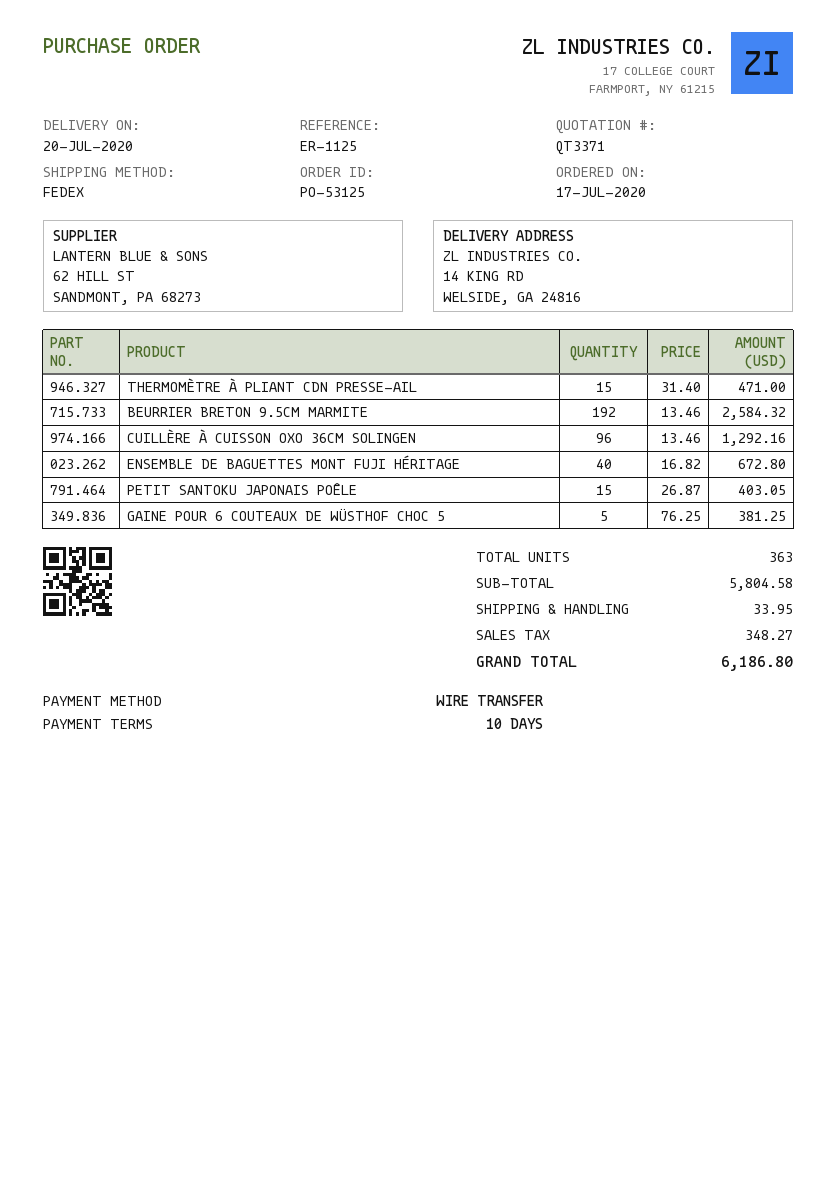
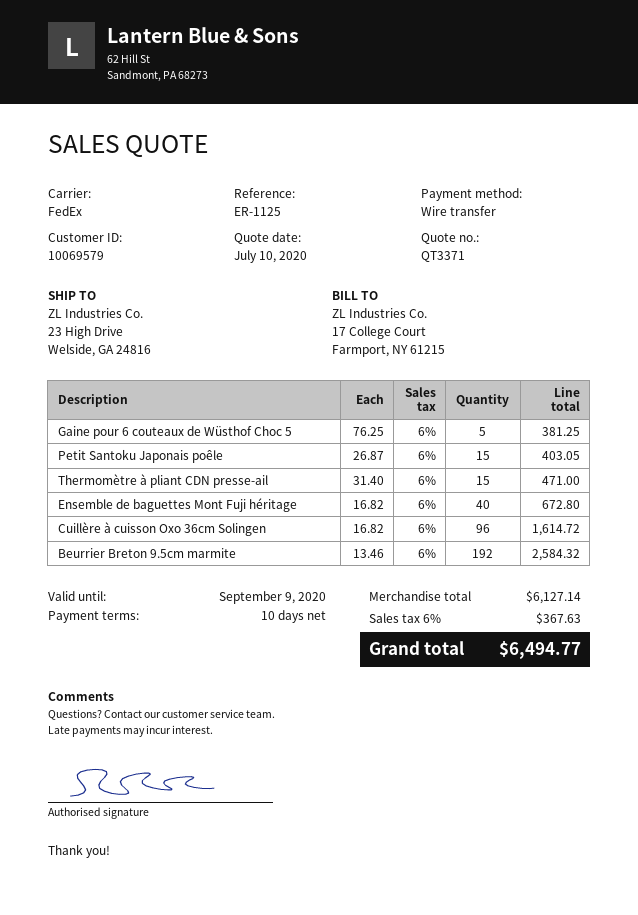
ship to: 14 KING RD, WELSIDE, GA 24816 -> 23 High Drive, Welside, GA 24816
CUILLÈRE À CUISSON OXO 36CM SOLINGEN: 96 x 13.46 = 1292.16 -> 96 x 16.82 = 1614.72
subtotal: 5804.58 -> 6127.14
shipping: 33.95 -> none
tax: 348.27 -> 367.63
total: 6186.80 -> 6494.77

